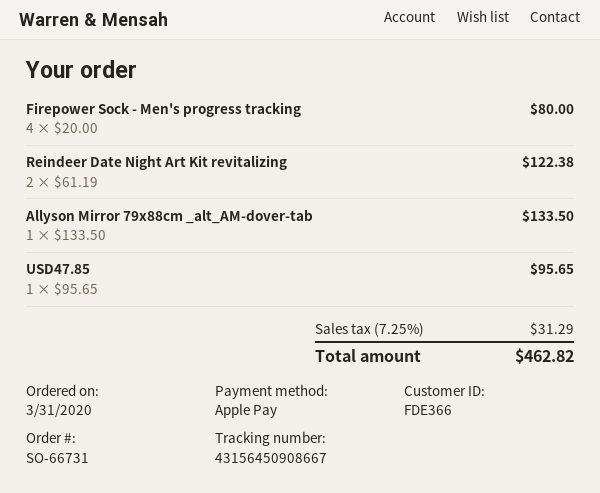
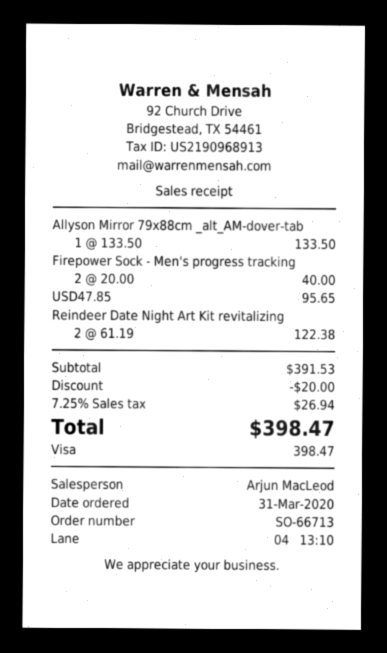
order number: SO-66731 -> SO-66713
payment method: Apple Pay -> Visa
Firepower Sock - Men's progress tracking: 4 x 20.00 = 80.00 -> 2 x 20.00 = 40.00
discount: none -> 20.00
tax: 7.25% = 31.29 -> 7.25% = 26.94
total: 462.82 -> 398.47

